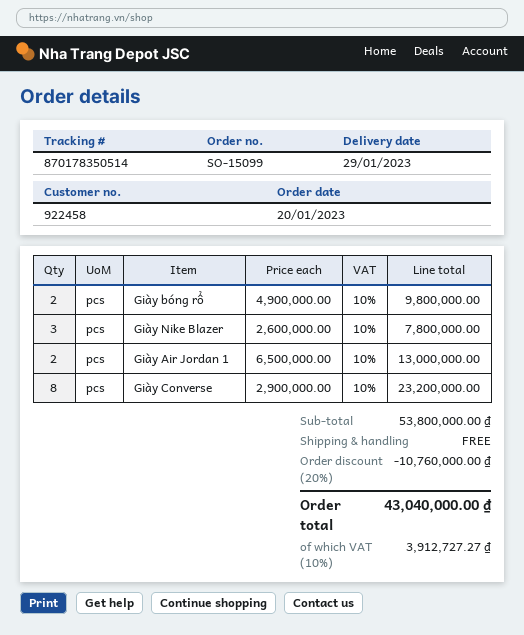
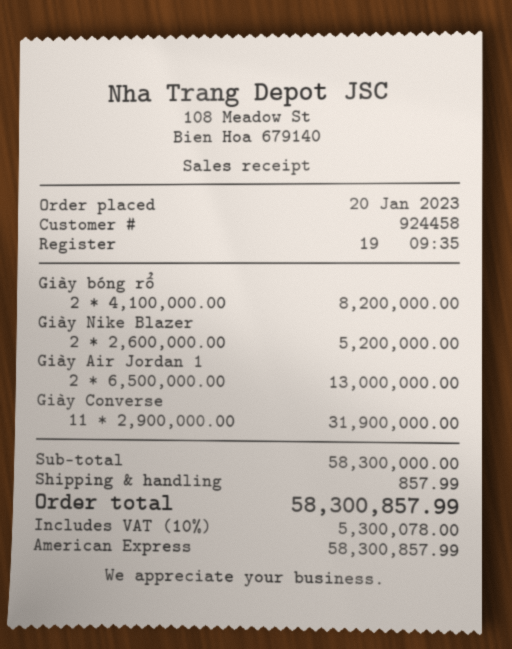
customer number: 922458 -> 924458
Giày bóng rổ: 2 x 4900000.00 = 9800000.00 -> 2 x 4100000.00 = 8200000.00
Giày Nike Blazer: 3 x 2600000.00 = 7800000.00 -> 2 x 2600000.00 = 5200000.00
Giày Converse: 8 x 2900000.00 = 23200000.00 -> 11 x 2900000.00 = 31900000.00
subtotal: 53800000.00 -> 58300000.00
discount: 20% = 10760000.00 -> none
shipping: 0.00 -> 857.99
tax: 10% = 3912727.27 -> 10% = 5300078.00
total: 43040000.00 -> 58300857.99

